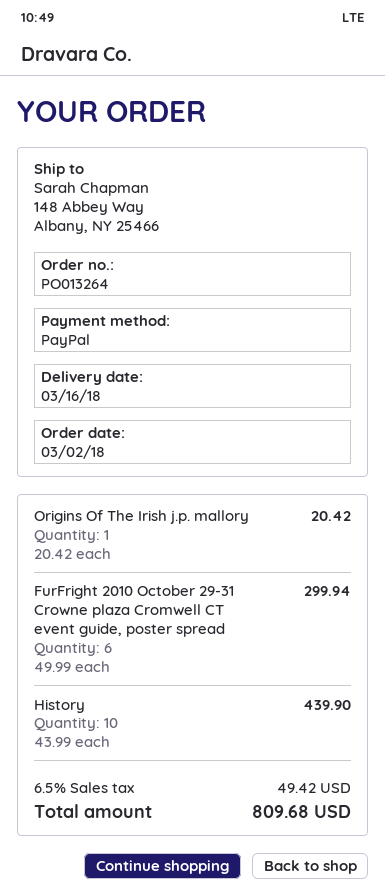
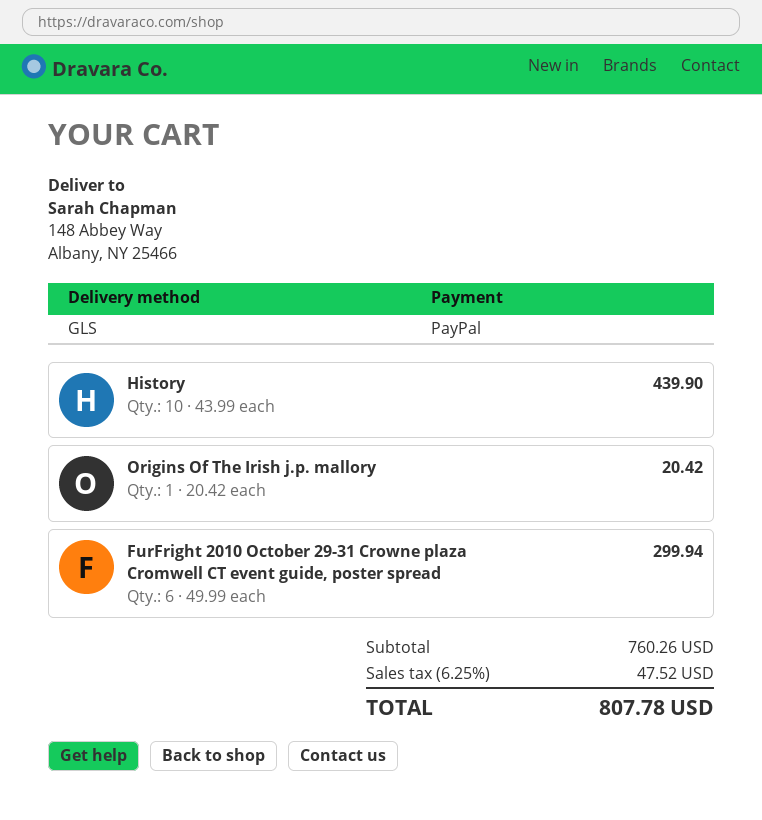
tax: 6.5% = 49.42 -> 6.25% = 47.52
total: 809.68 -> 807.78

